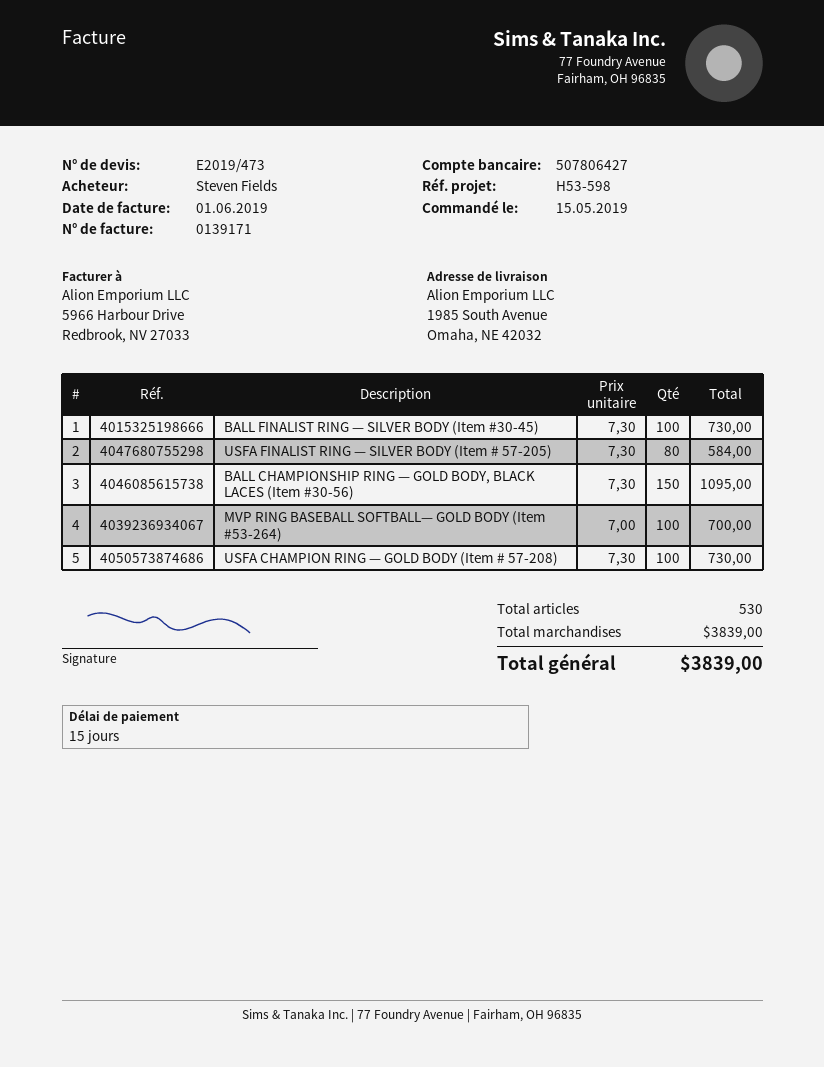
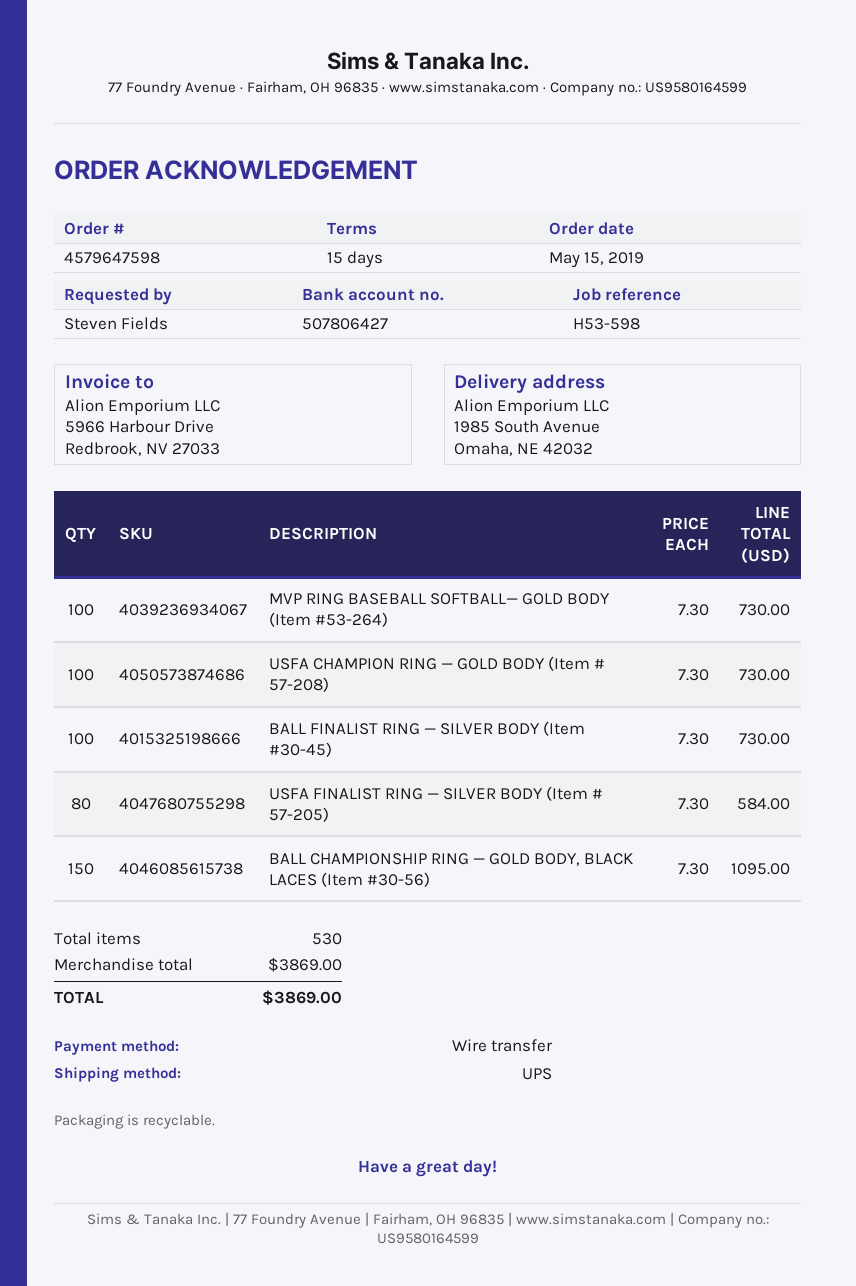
MVP RING BASEBALL SOFTBALL— GOLD BODY (Item #53-264): 100 x 7.00 = 700.00 -> 100 x 7.30 = 730.00
subtotal: 3839.00 -> 3869.00
total: 3839.00 -> 3869.00

